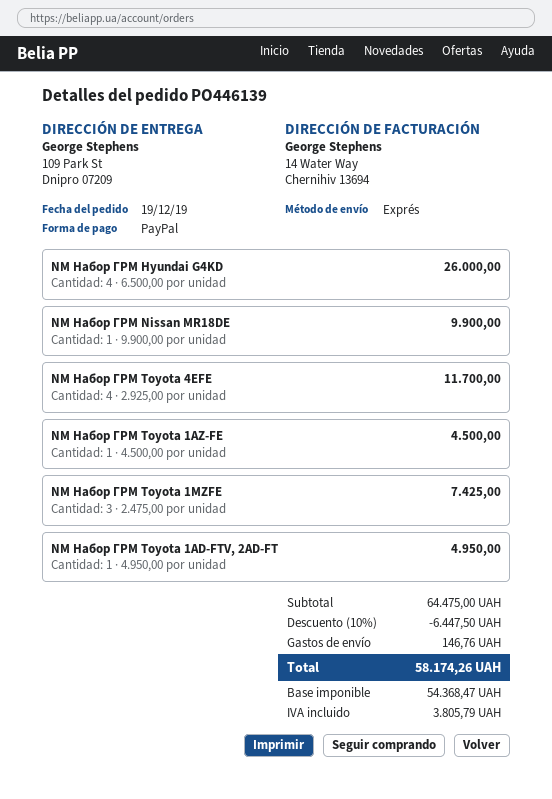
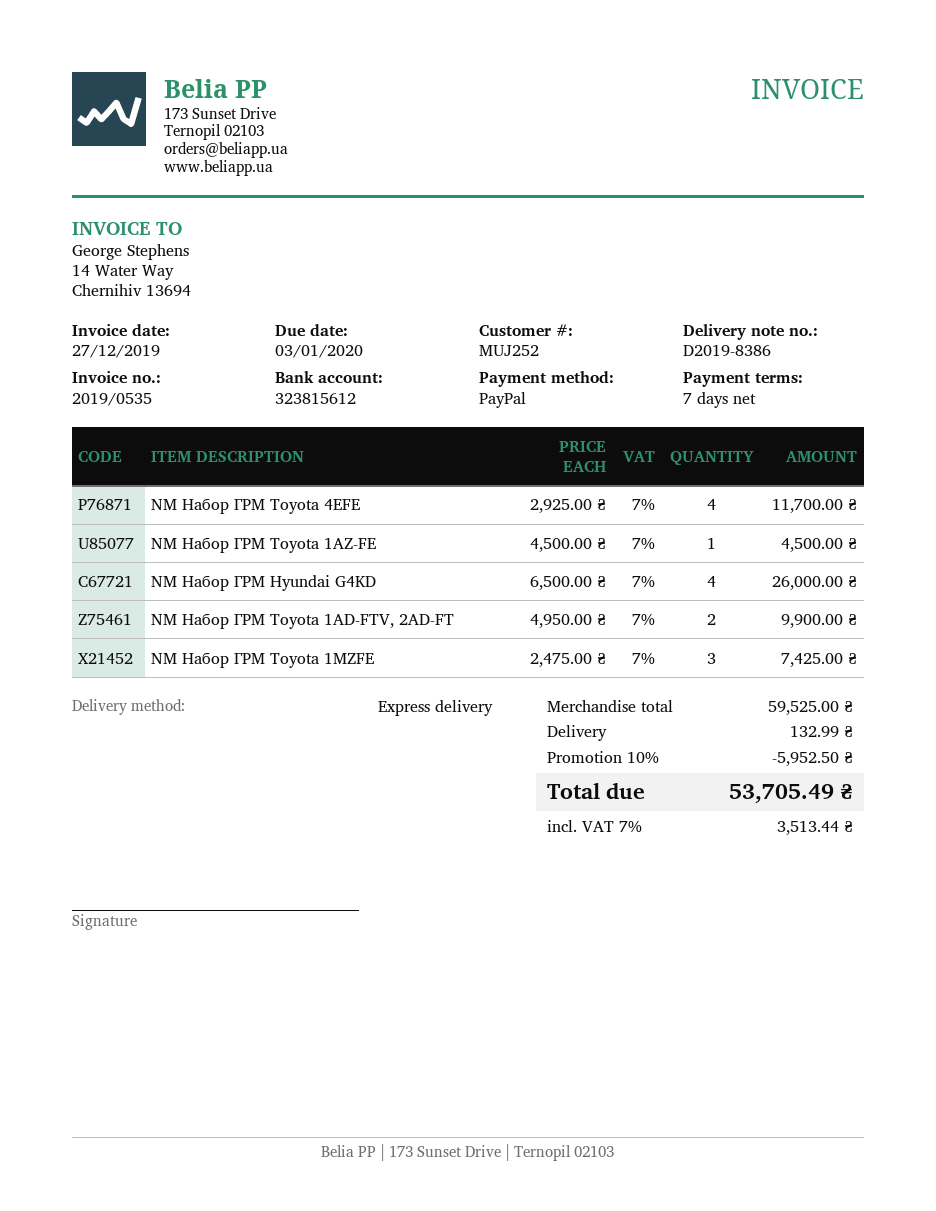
NM Набор ГРМ Nissan MR18DE: 1 x 9900.00 = 9900.00 -> none
NM Набор ГРМ Toyota 1AD-FTV, 2AD-FT: 1 x 4950.00 = 4950.00 -> 2 x 4950.00 = 9900.00
subtotal: 64475.00 -> 59525.00
discount: 10% = 6447.50 -> 10% = 5952.50
shipping: 146.76 -> 132.99
tax: 3805.79 -> 3513.44
total: 58174.26 -> 53705.49

